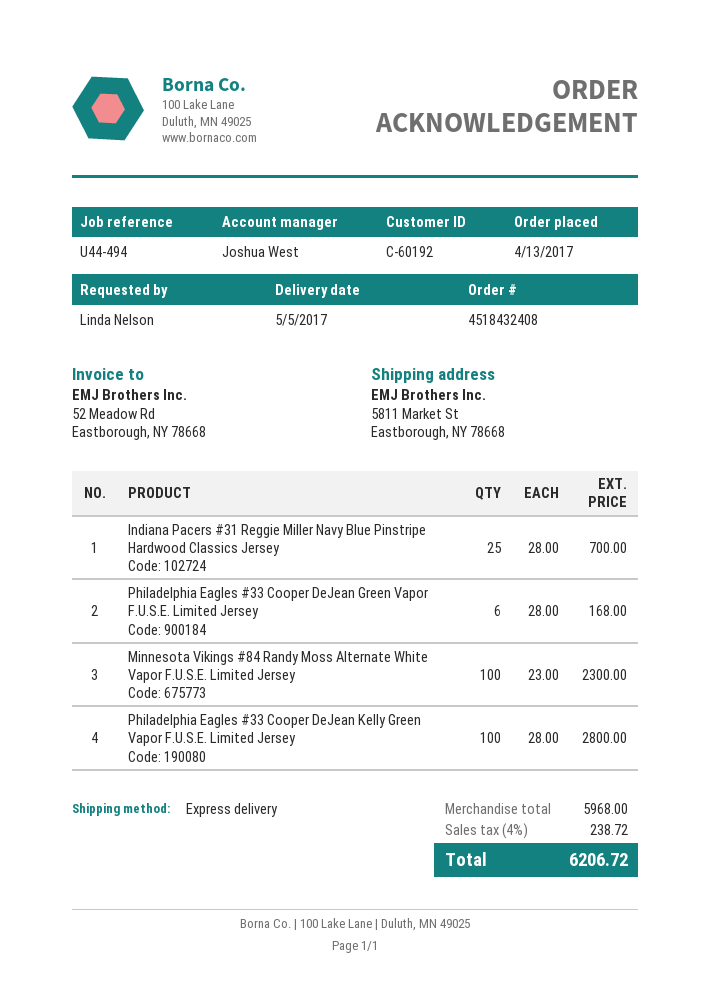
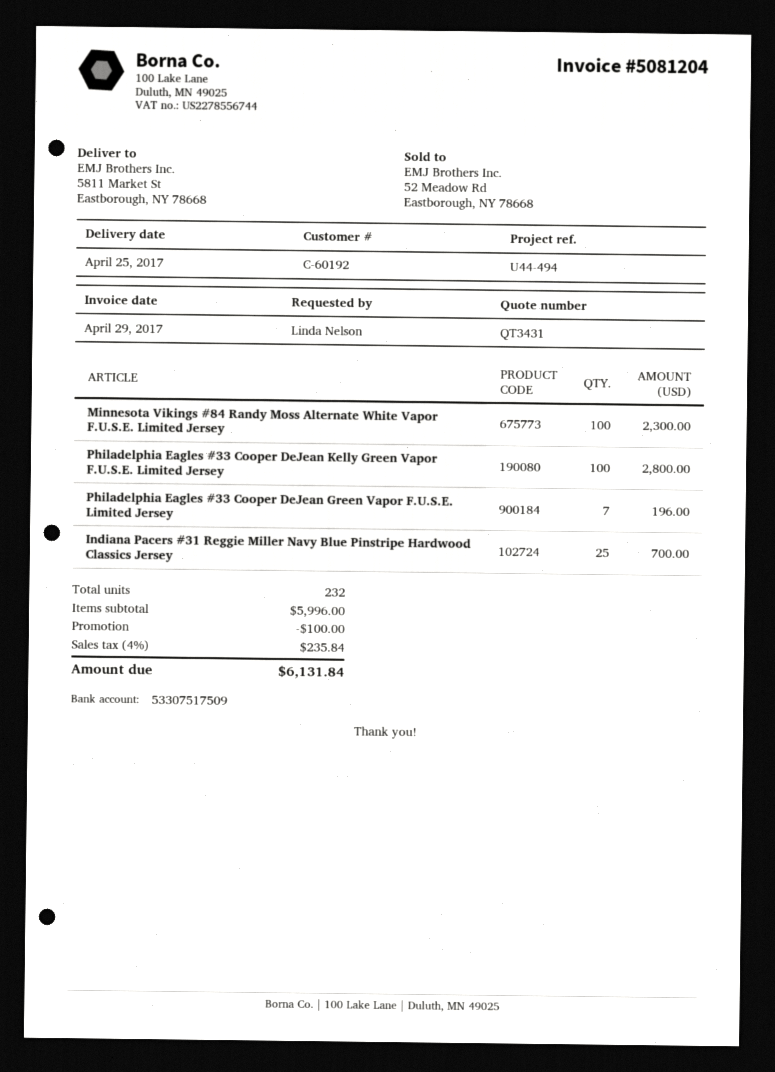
delivery date: 2017-05-05 -> 2017-04-25
Philadelphia Eagles #33 Cooper DeJean Green Vapor F.U.S.E. Limited Jersey: 6 for 168.00 -> 7 for 196.00
subtotal: 5968.00 -> 5996.00
discount: none -> 100.00
tax: 4% = 238.72 -> 4% = 235.84
total: 6206.72 -> 6131.84

